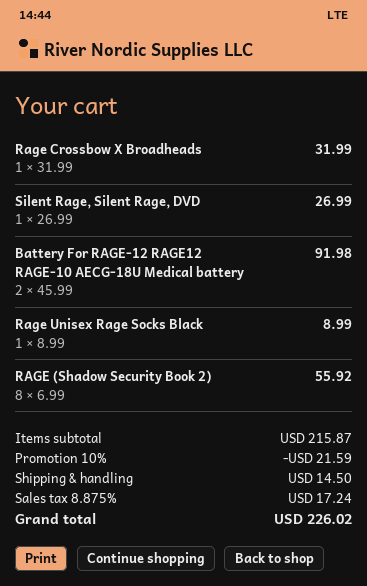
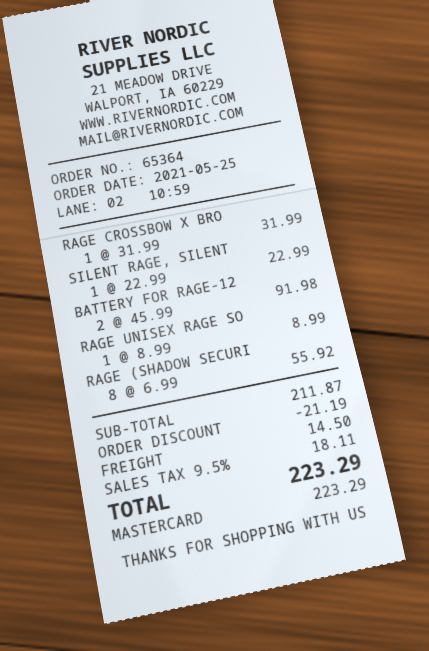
Silent Rage, Silent Rage, DVD: 1 x 26.99 = 26.99 -> 1 x 22.99 = 22.99
subtotal: 215.87 -> 211.87
discount: 21.59 -> 21.19
tax: 8.875% = 17.24 -> 9.5% = 18.11
total: 226.02 -> 223.29

